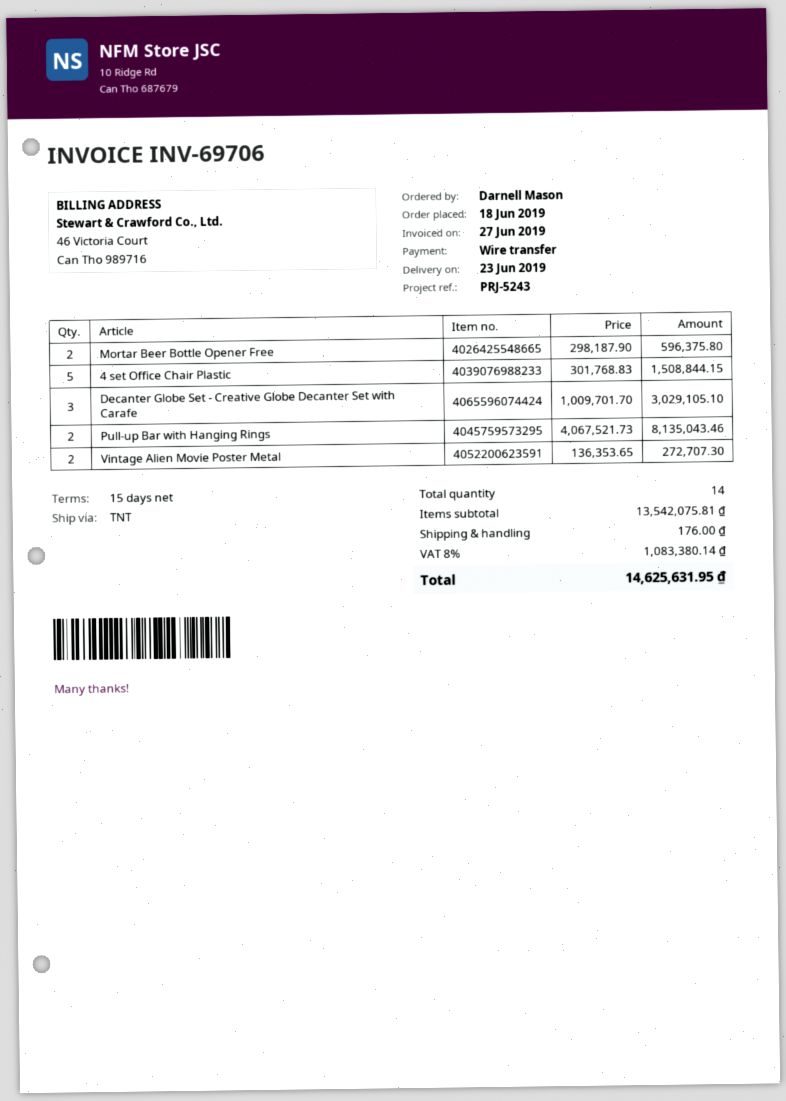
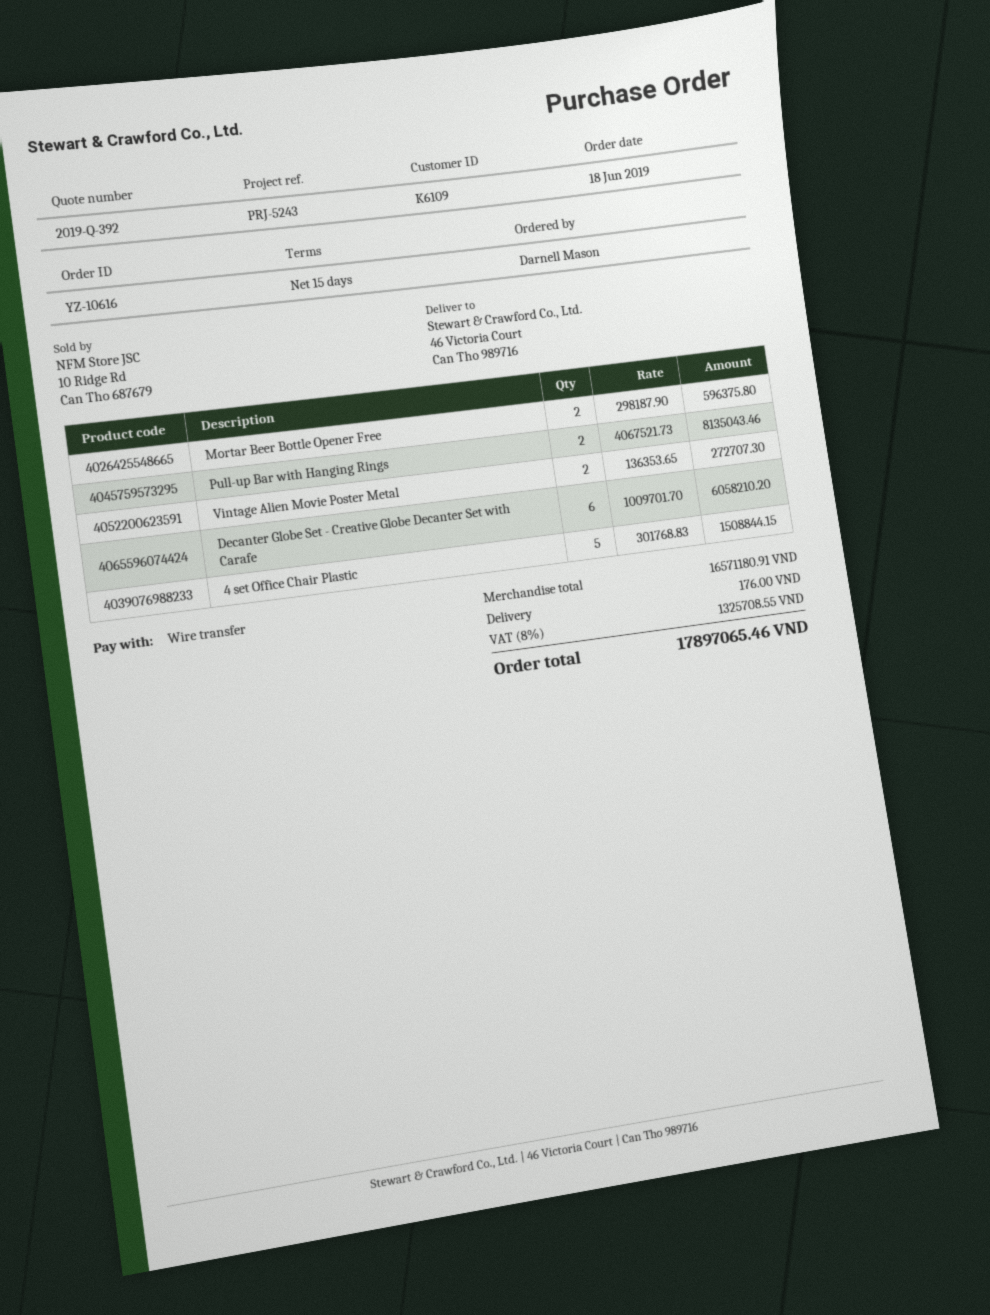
Decanter Globe Set - Creative Globe Decanter Set with Carafe: 3 x 1009701.70 = 3029105.10 -> 6 x 1009701.70 = 6058210.20
subtotal: 13542075.81 -> 16571180.91
tax: 8% = 1083380.14 -> 8% = 1325708.55
total: 14625631.95 -> 17897065.46

